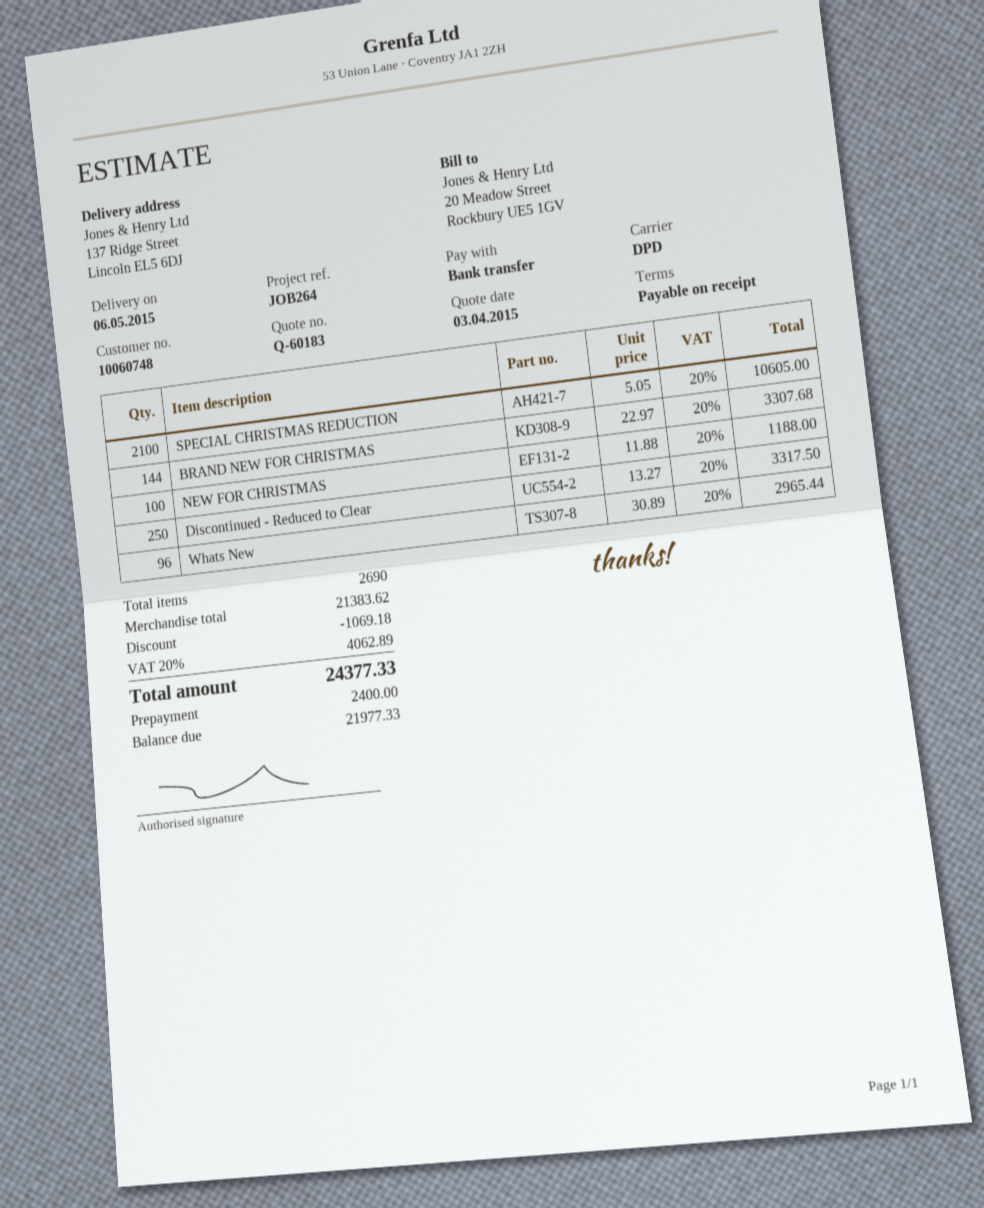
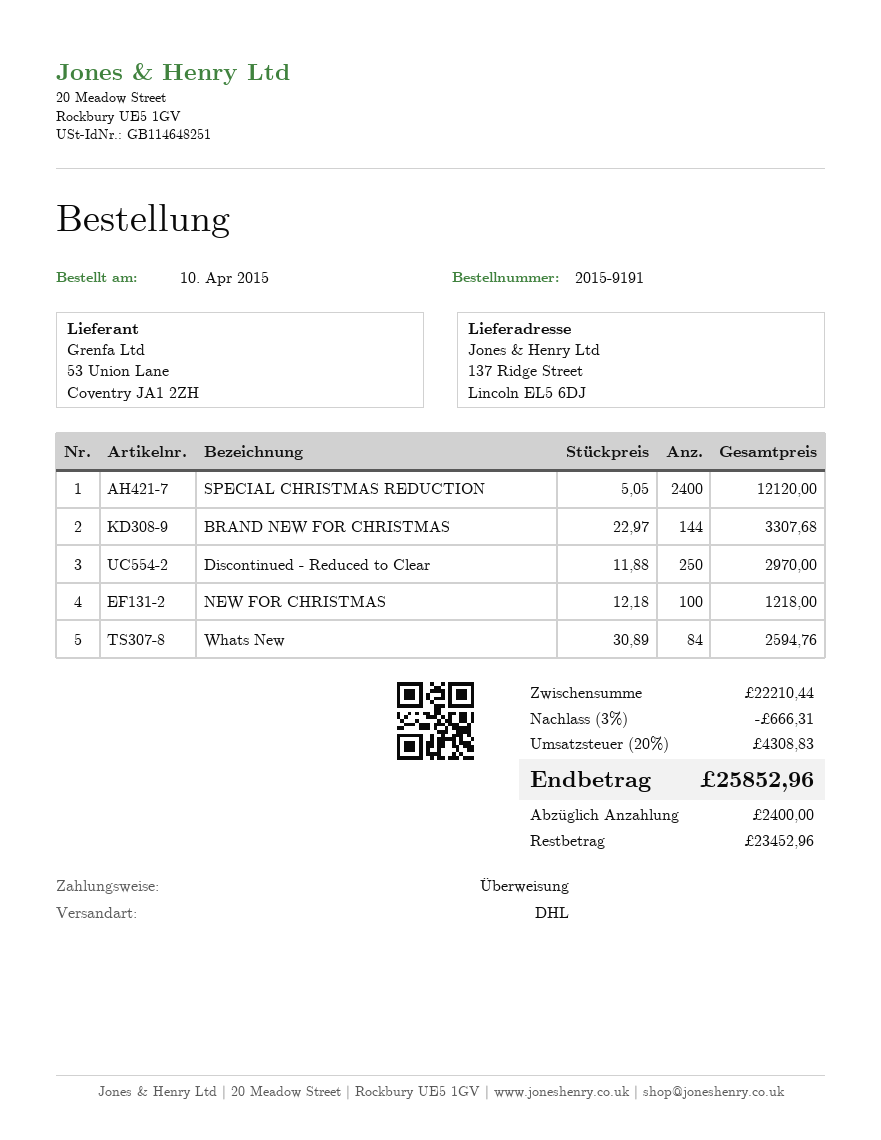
shipping method: DPD -> DHL
SPECIAL CHRISTMAS REDUCTION: 2100 x 5.05 = 10605.00 -> 2400 x 5.05 = 12120.00
NEW FOR CHRISTMAS: 100 x 11.88 = 1188.00 -> 100 x 12.18 = 1218.00
Discontinued - Reduced to Clear: 250 x 13.27 = 3317.50 -> 250 x 11.88 = 2970.00
Whats New: 96 x 30.89 = 2965.44 -> 84 x 30.89 = 2594.76
subtotal: 21383.62 -> 22210.44
discount: 1069.18 -> 666.31
tax: 20% = 4062.89 -> 20% = 4308.83
total: 24377.33 -> 25852.96
balance: 21977.33 -> 23452.96

